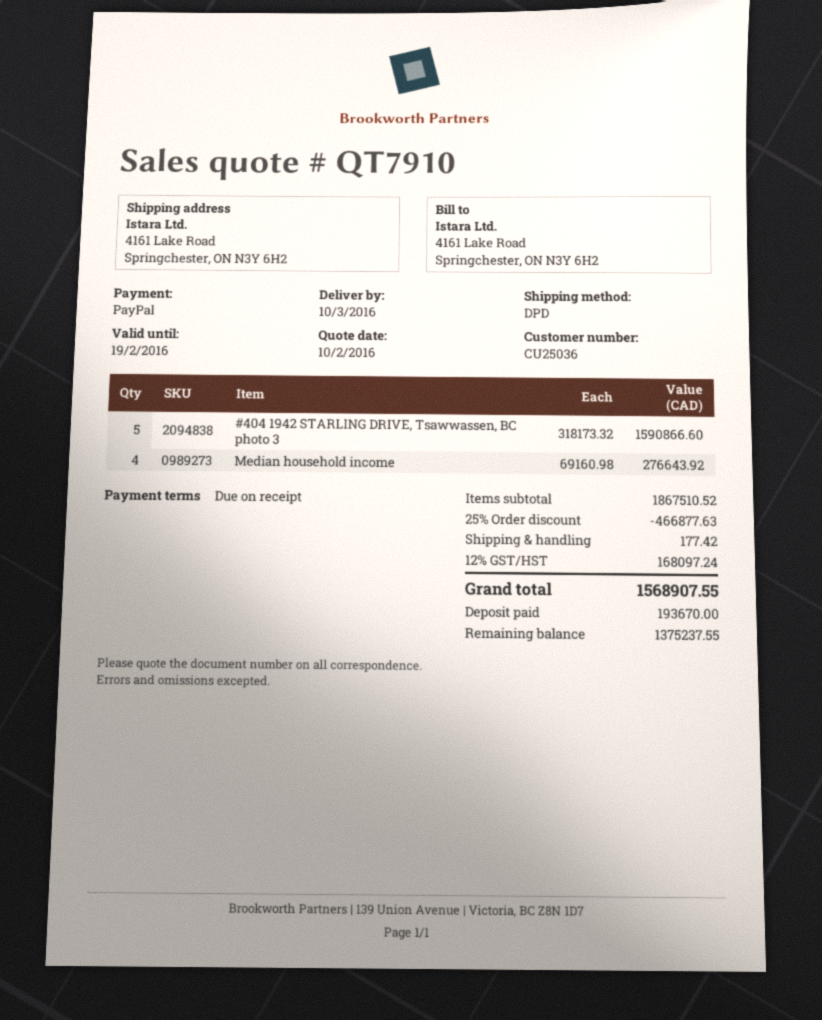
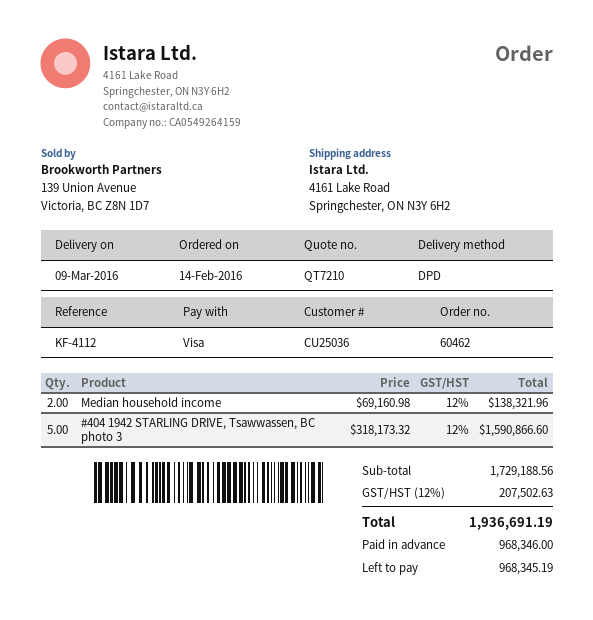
quote number: QT7910 -> QT7210
delivery date: 2016-03-10 -> 2016-03-09
payment method: PayPal -> Visa
Median household income: 4 x 69160.98 = 276643.92 -> 2 x 69160.98 = 138321.96
subtotal: 1867510.52 -> 1729188.56
discount: 25% = 466877.63 -> none
shipping: 177.42 -> none
tax: 12% = 168097.24 -> 12% = 207502.63
total: 1568907.55 -> 1936691.19
deposit: 193670.00 -> 968346.00
balance: 1375237.55 -> 968345.19

